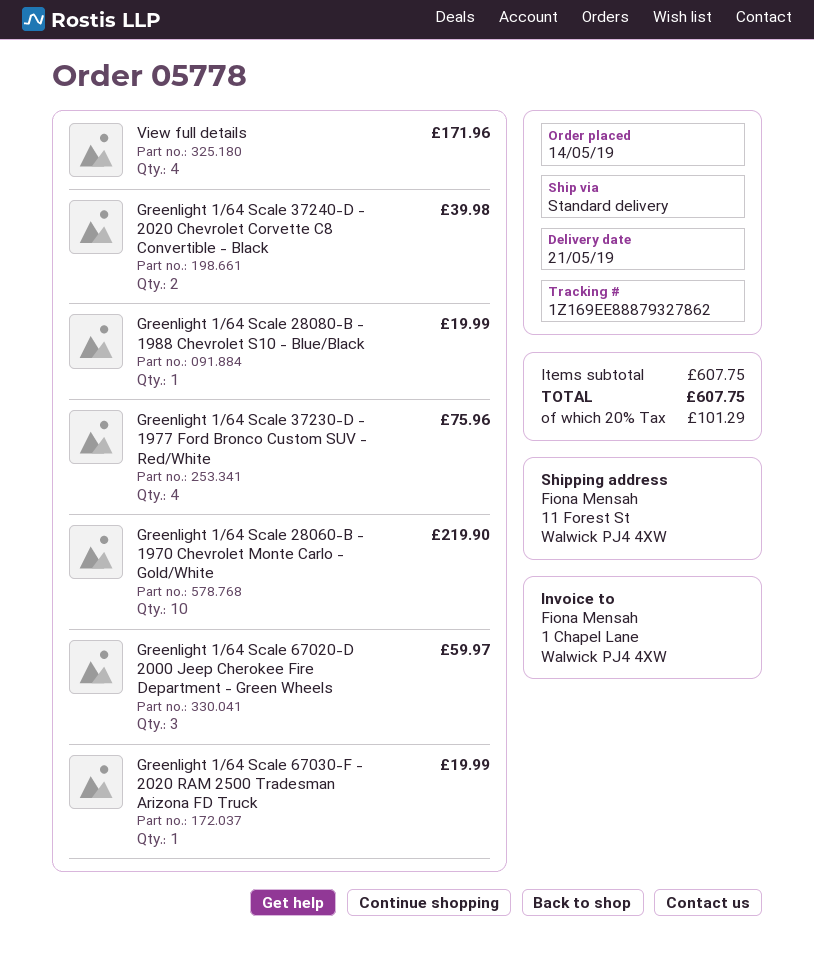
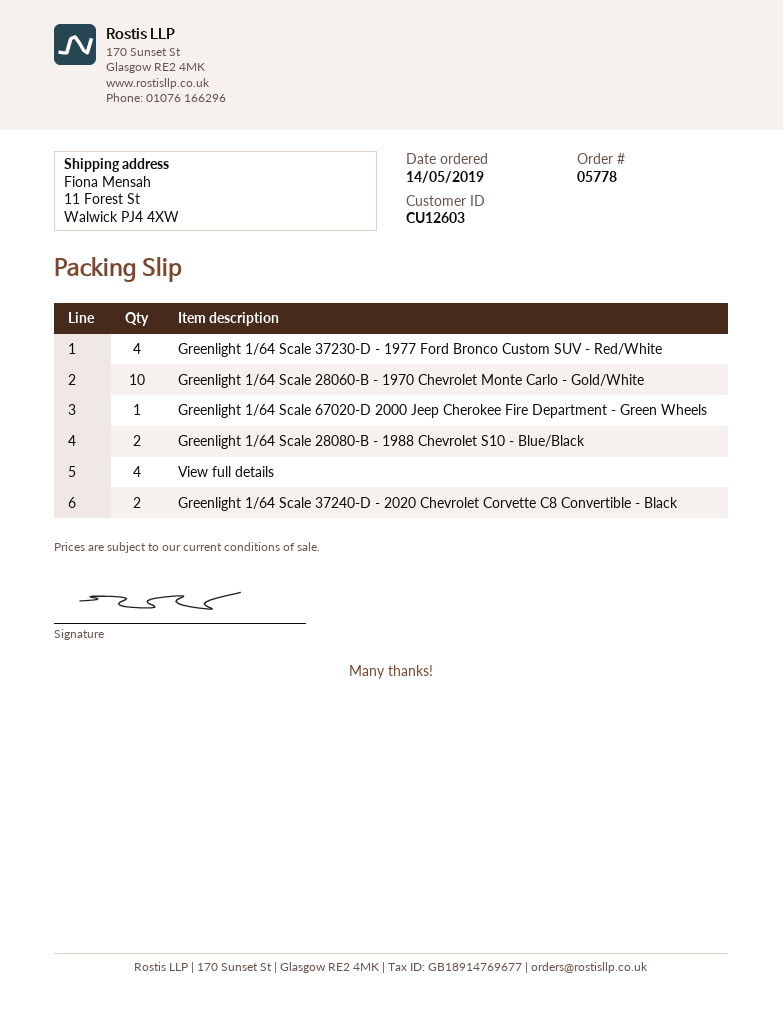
Greenlight 1/64 Scale 28080-B - 1988 Chevrolet S10 - Blue/Black: 1 -> 2
Greenlight 1/64 Scale 67020-D 2000 Jeep Cherokee Fire Department - Green Wheels: 3 -> 1
Greenlight 1/64 Scale 67030-F - 2020 RAM 2500 Tradesman Arizona FD Truck: 1 -> none

